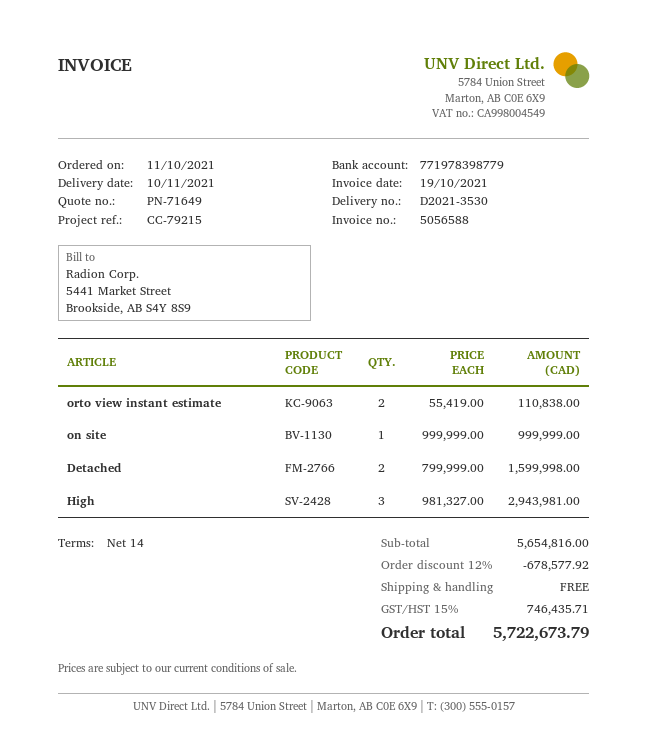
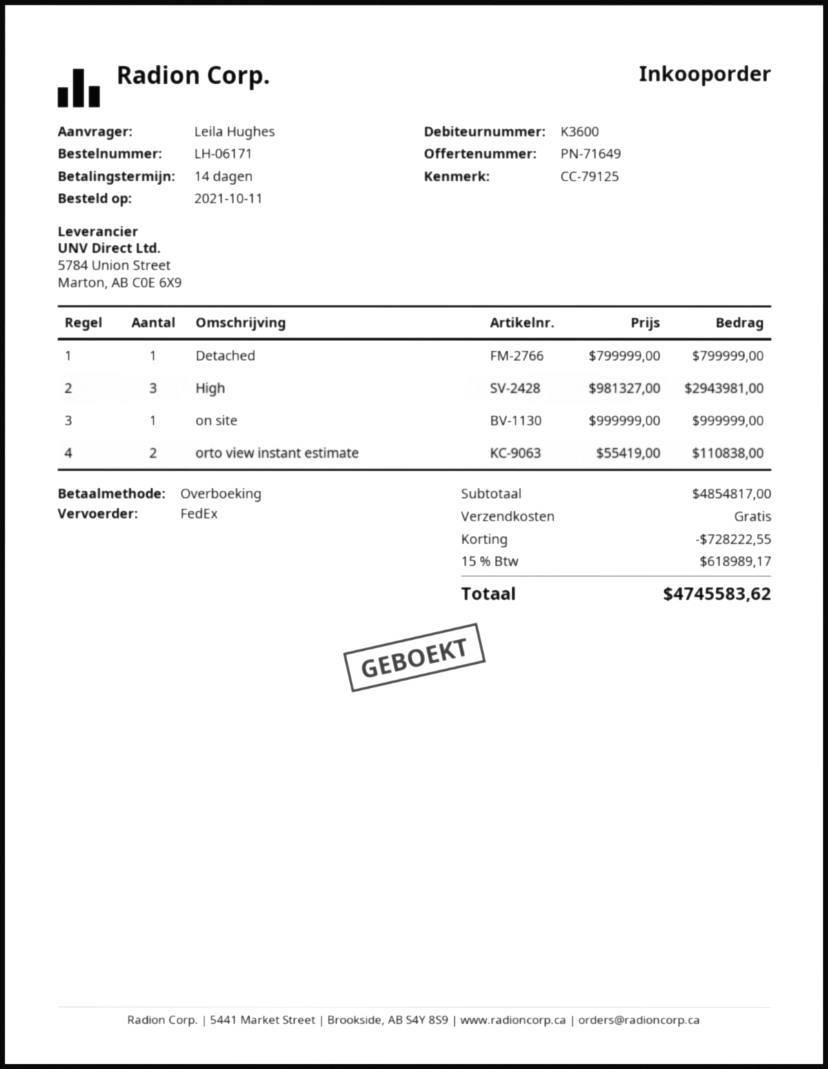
reference: CC-79215 -> CC-79125
Detached: 2 x 799999.00 = 1599998.00 -> 1 x 799999.00 = 799999.00
subtotal: 5654816.00 -> 4854817.00
discount: 678577.92 -> 728222.55
tax: 15% = 746435.71 -> 15% = 618989.17
total: 5722673.79 -> 4745583.62

